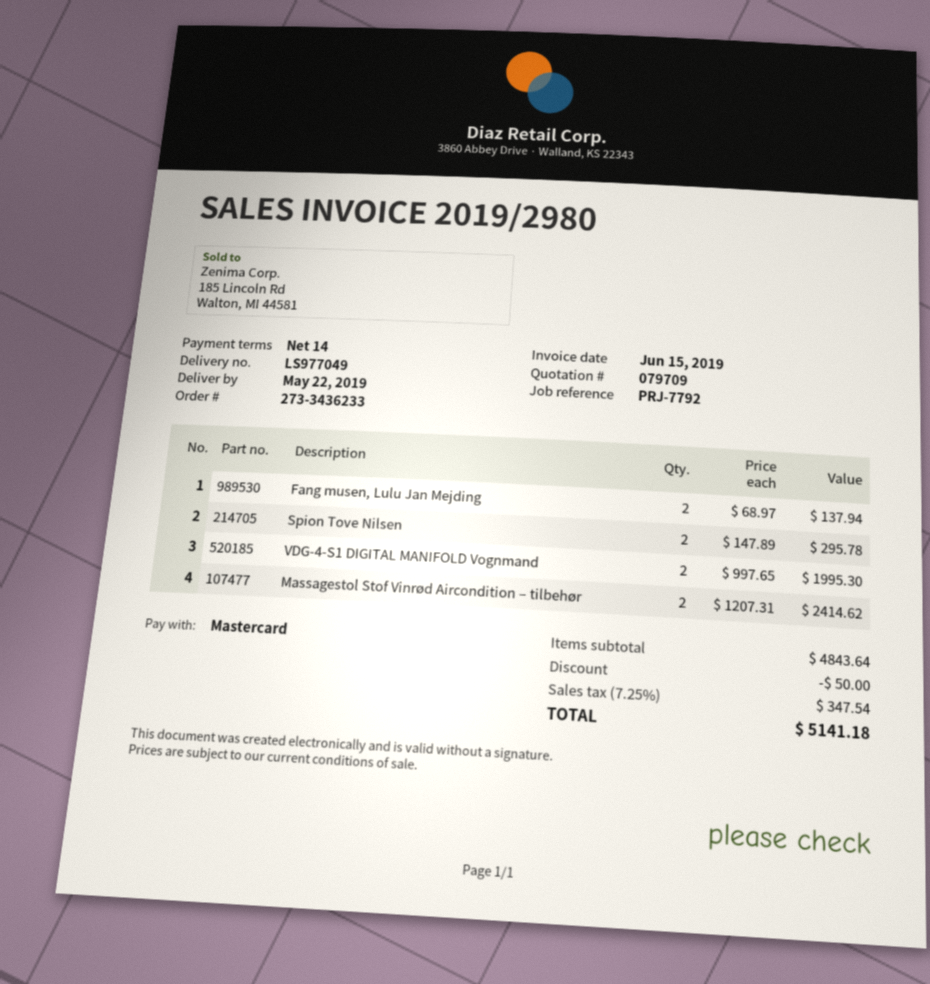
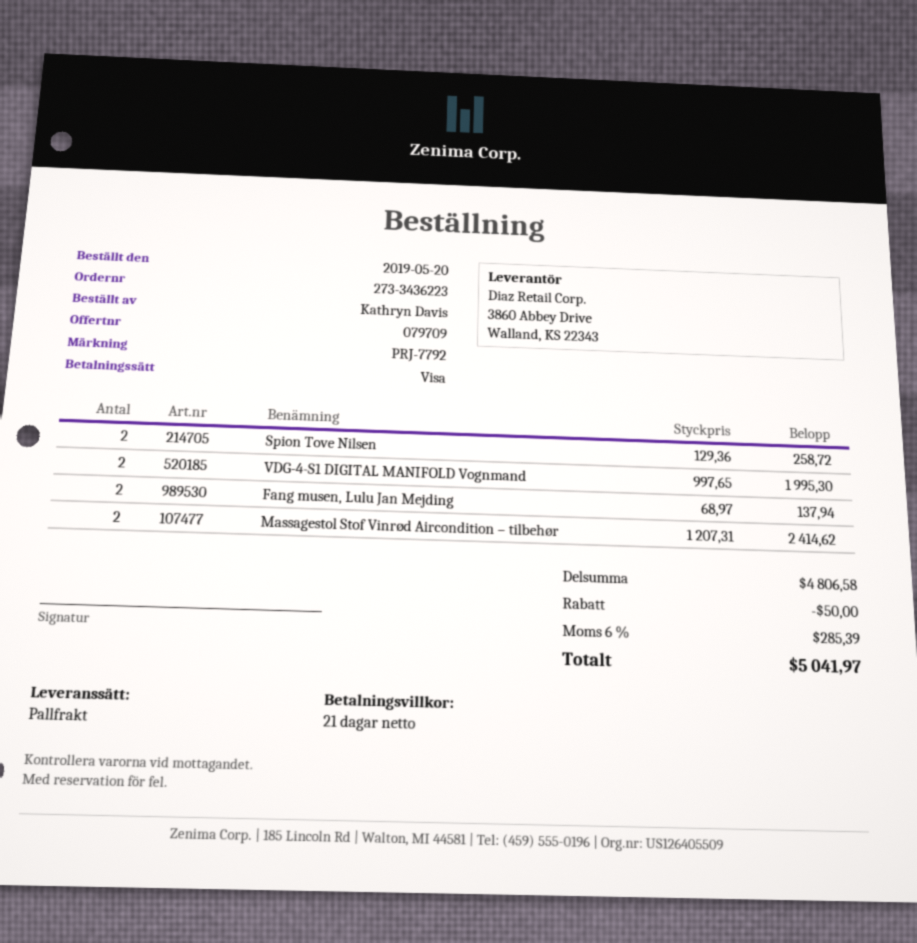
order number: 273-3436233 -> 273-3436223
payment terms: 14 days -> 21 days
payment method: Mastercard -> Visa
Spion Tove Nilsen: 2 x 147.89 = 295.78 -> 2 x 129.36 = 258.72
subtotal: 4843.64 -> 4806.58
tax: 7.25% = 347.54 -> 6% = 285.39
total: 5141.18 -> 5041.97

